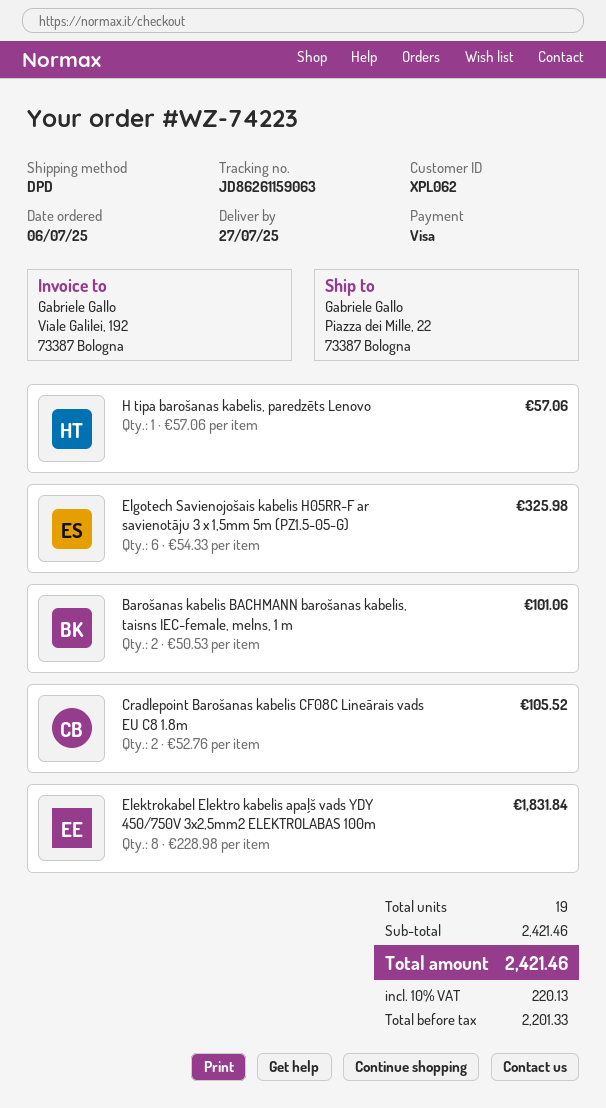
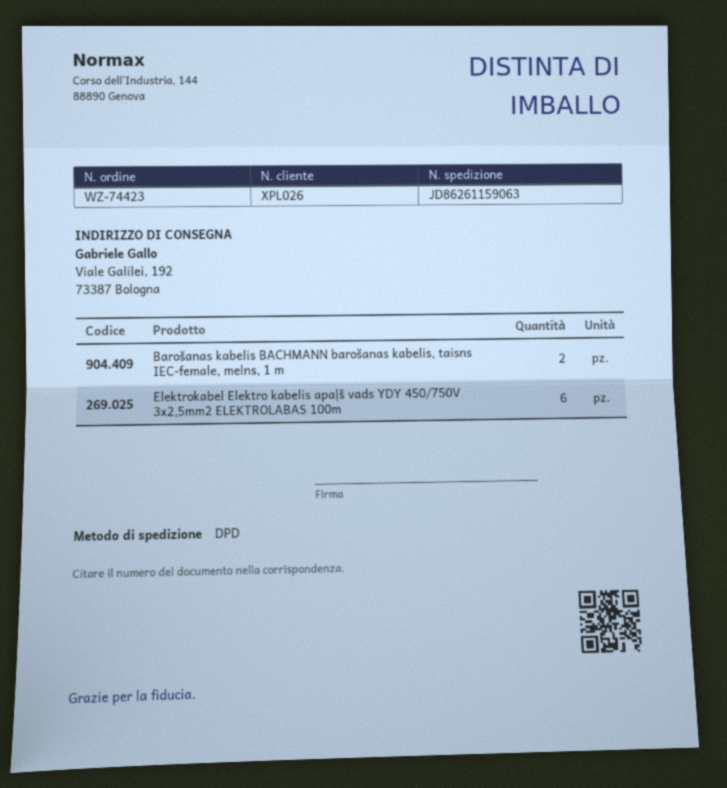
order number: WZ-74223 -> WZ-74423
customer number: XPL062 -> XPL026
ship to: Piazza dei Mille, 22, 73387 Bologna -> Viale Galilei, 192, 73387 Bologna
H tipa barošanas kabelis, paredzēts Lenovo: 1 -> none
Elgotech Savienojošais kabelis H05RR-F ar savienotāju 3 x 1,5mm 5m (PZ1.5-05-G): 6 -> none
Cradlepoint Barošanas kabelis CF08C Lineārais vads EU C8 1.8m: 2 -> none
Elektrokabel Elektro kabelis apaļš vads YDY 450/750V 3x2,5mm2 ELEKTROLABAS 100m: 8 -> 6

